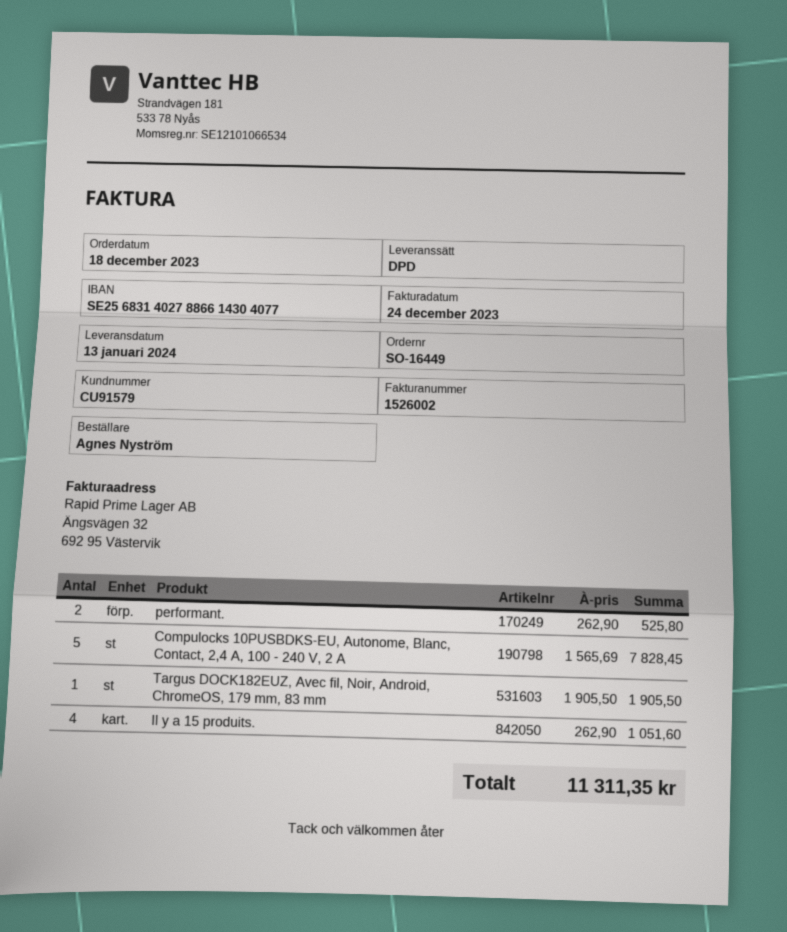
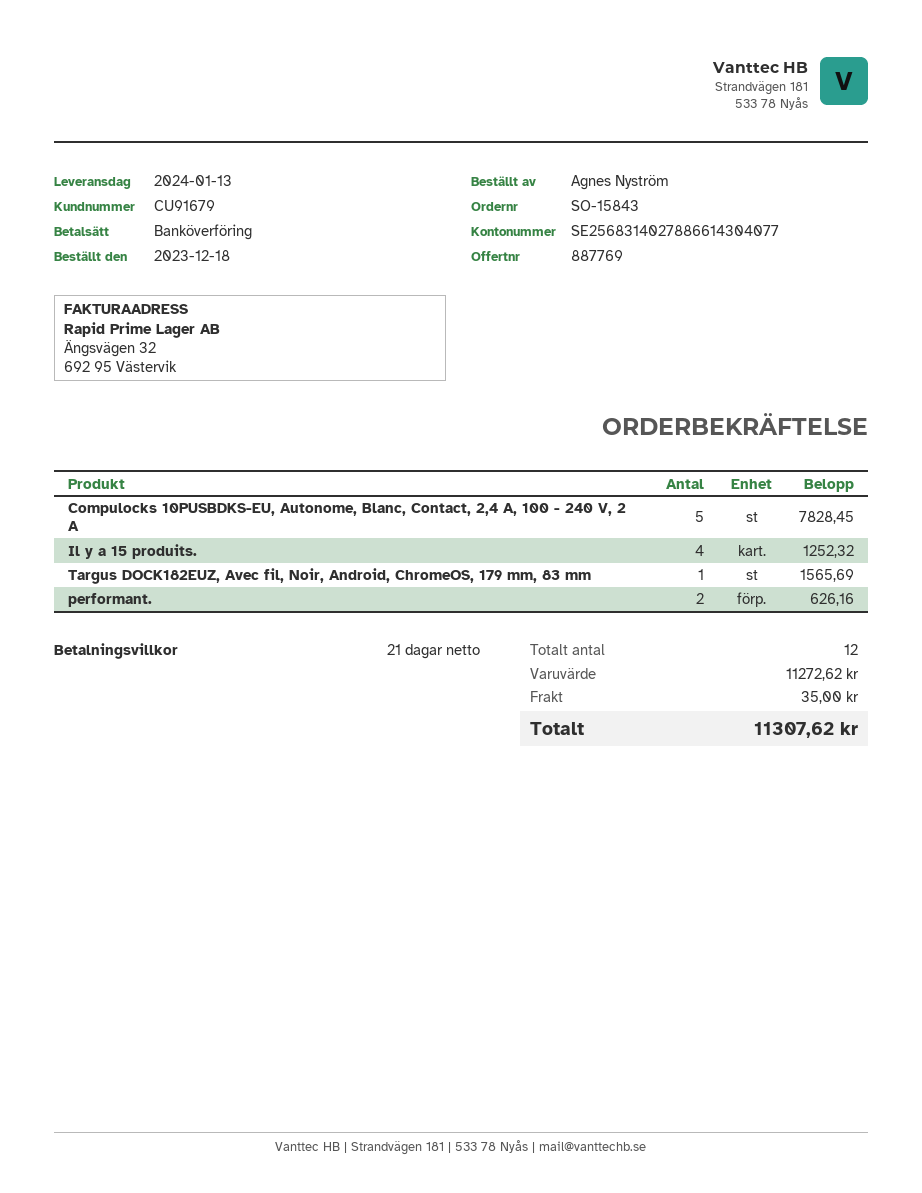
order number: SO-16449 -> SO-15843
customer number: CU91579 -> CU91679
performant.: 2 for 525.80 -> 2 for 626.16
Targus DOCK182EUZ, Avec fil, Noir, Android, ChromeOS, 179 mm, 83 mm: 1 for 1905.50 -> 1 for 1565.69
Il y a 15 produits.: 4 for 1051.60 -> 4 for 1252.32
shipping: none -> 35.00
total: 11311.35 -> 11307.62

